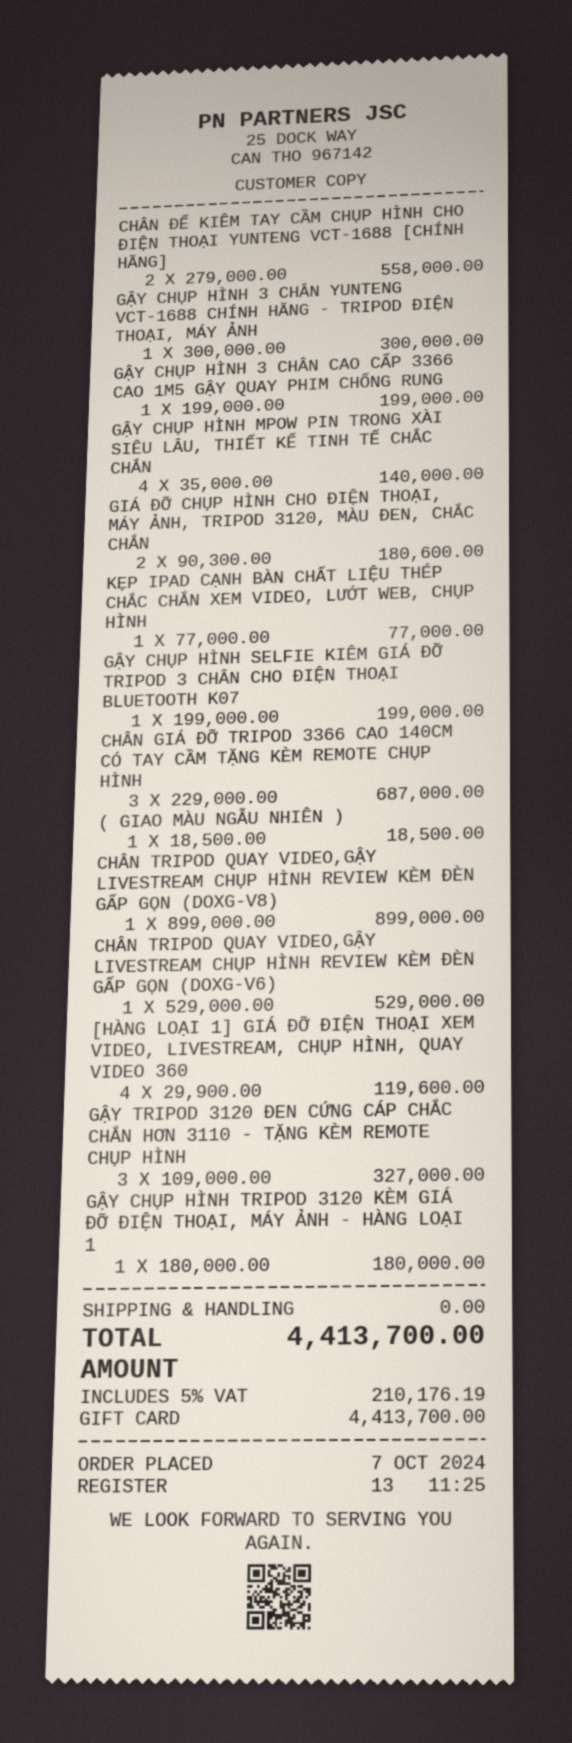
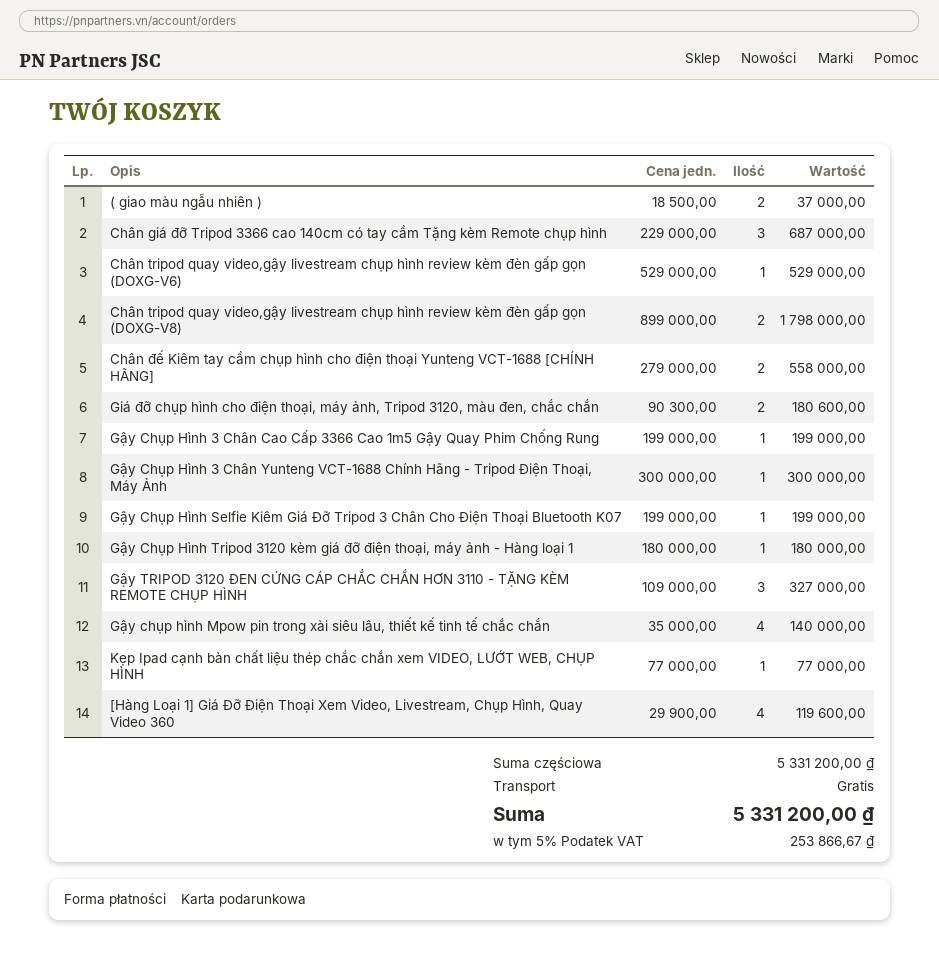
( GIAO MÀU NGẪU NHIÊN ): 1 x 18500.00 = 18500.00 -> 2 x 18500.00 = 37000.00
CHÂN TRIPOD QUAY VIDEO,GẬY LIVESTREAM CHỤP HÌNH REVIEW KÈM ĐÈN GẤP GỌN (DOXG-V8): 1 x 899000.00 = 899000.00 -> 2 x 899000.00 = 1798000.00
tax: 5% = 210176.19 -> 5% = 253866.67
total: 4413700.00 -> 5331200.00

